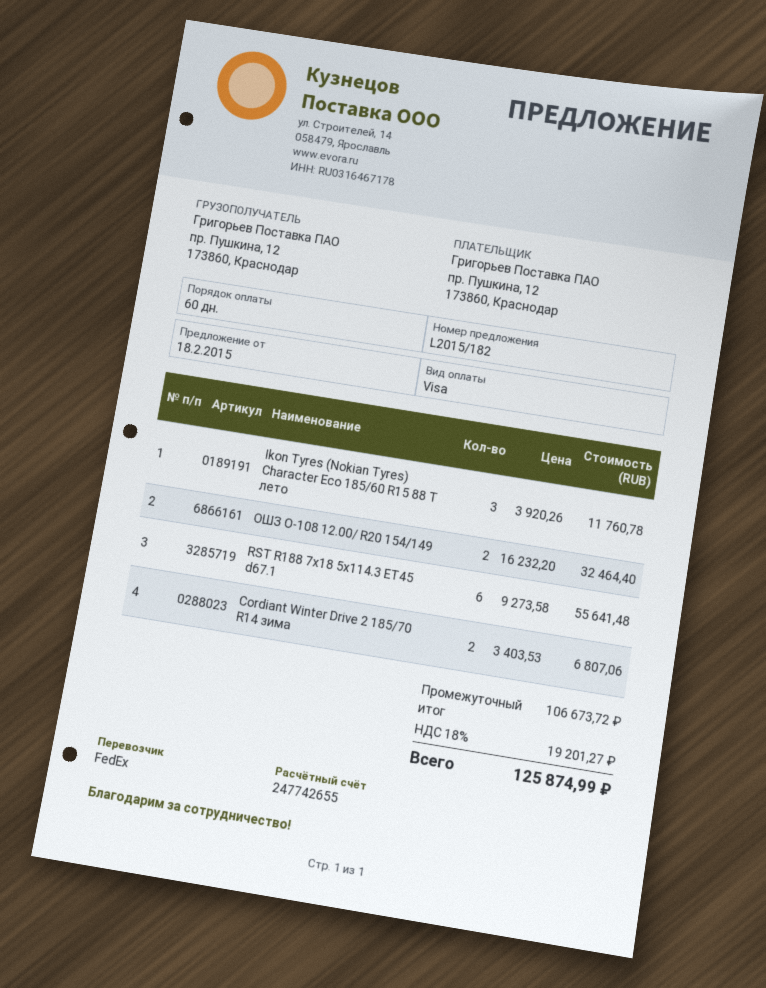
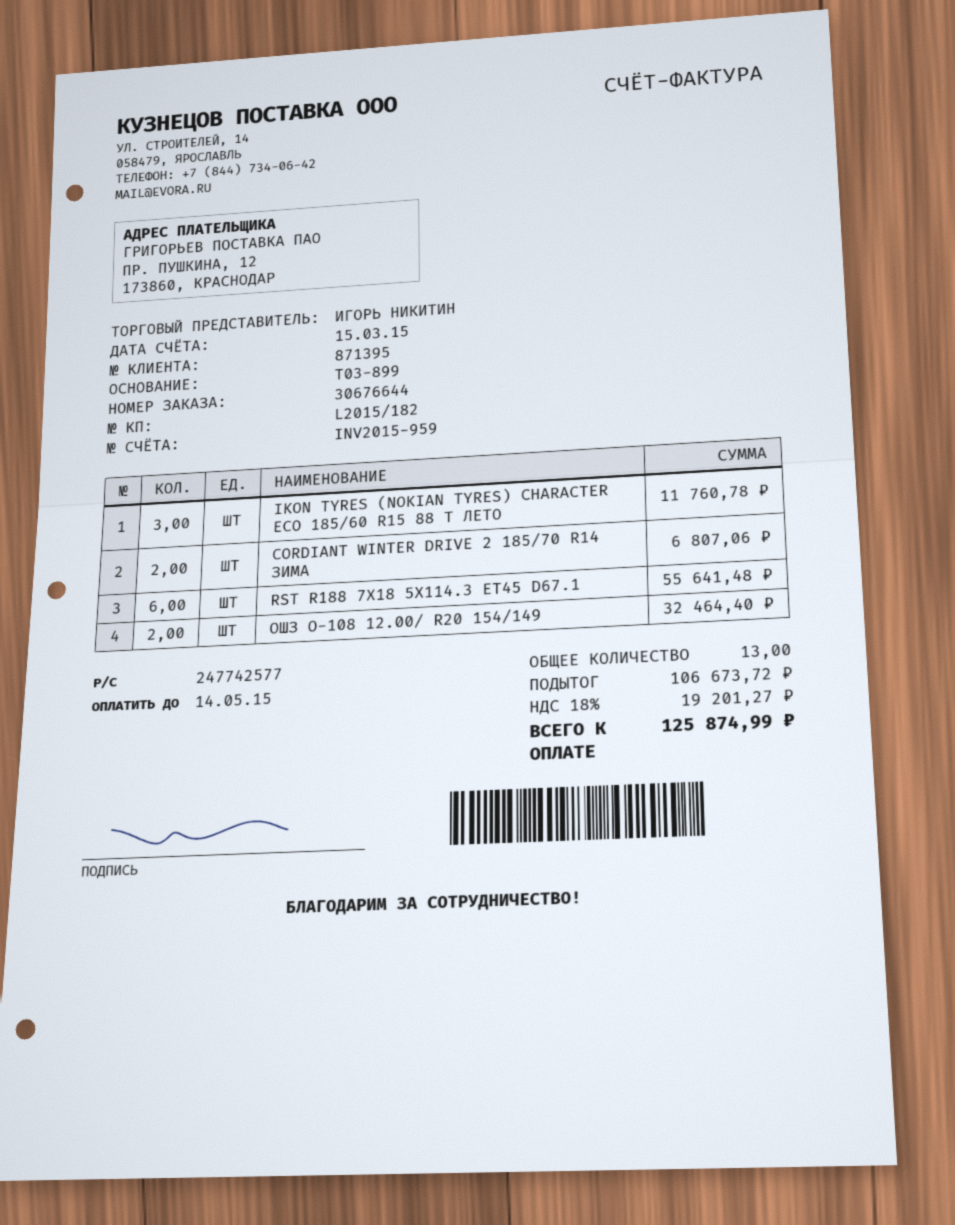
bank account: 247742655 -> 247742577

